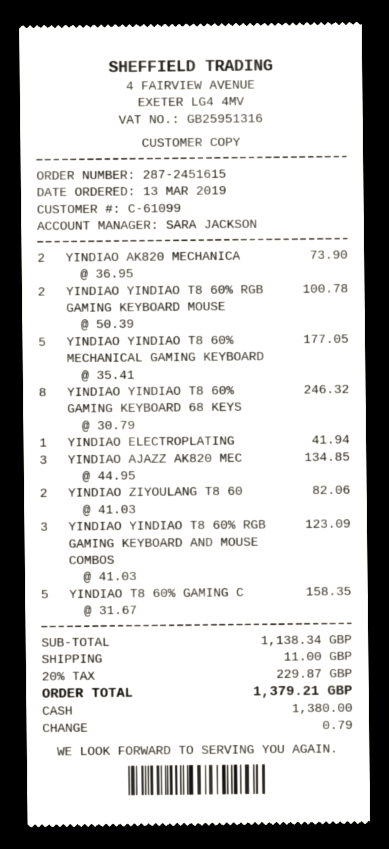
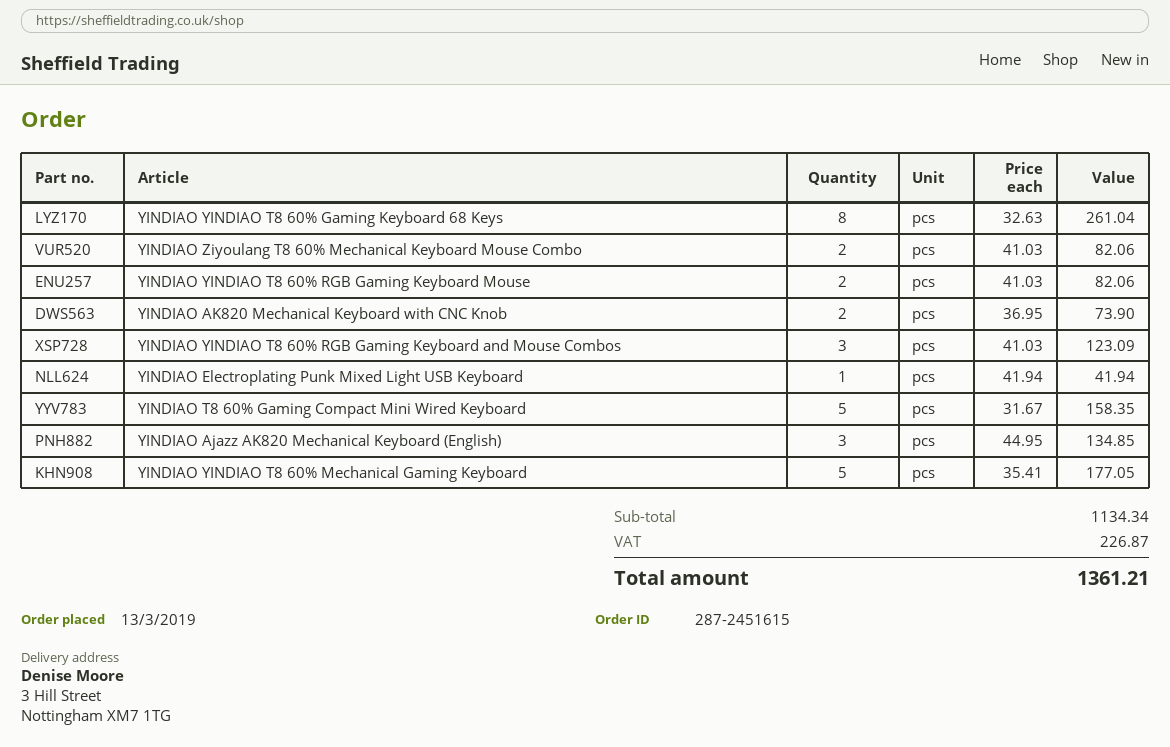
YINDIAO YINDIAO T8 60% RGB GAMING KEYBOARD MOUSE: 2 x 50.39 = 100.78 -> 2 x 41.03 = 82.06
YINDIAO YINDIAO T8 60% GAMING KEYBOARD 68 KEYS: 8 x 30.79 = 246.32 -> 8 x 32.63 = 261.04
subtotal: 1138.34 -> 1134.34
shipping: 11.00 -> none
tax: 229.87 -> 226.87
total: 1379.21 -> 1361.21

